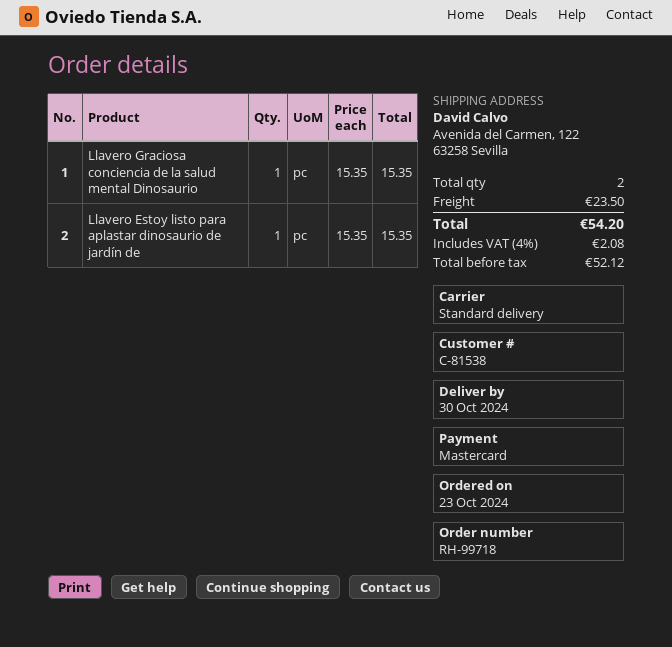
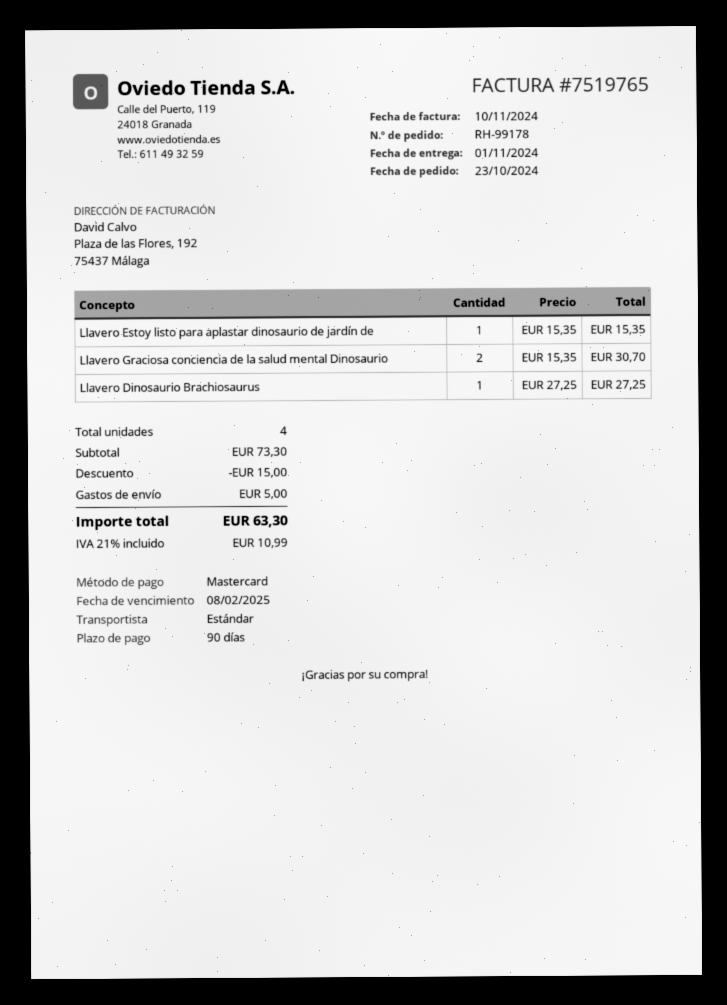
order number: RH-99718 -> RH-99178
delivery date: 2024-10-30 -> 2024-11-01
Llavero Graciosa conciencia de la salud mental Dinosaurio: 1 x 15.35 = 15.35 -> 2 x 15.35 = 30.70
Llavero Dinosaurio Brachiosaurus: none -> 1 x 27.25 = 27.25
total quantity: 2 -> 4
discount: none -> 15.00
shipping: 23.50 -> 5.00
tax: 4% = 2.08 -> 21% = 10.99
total: 54.20 -> 63.30

